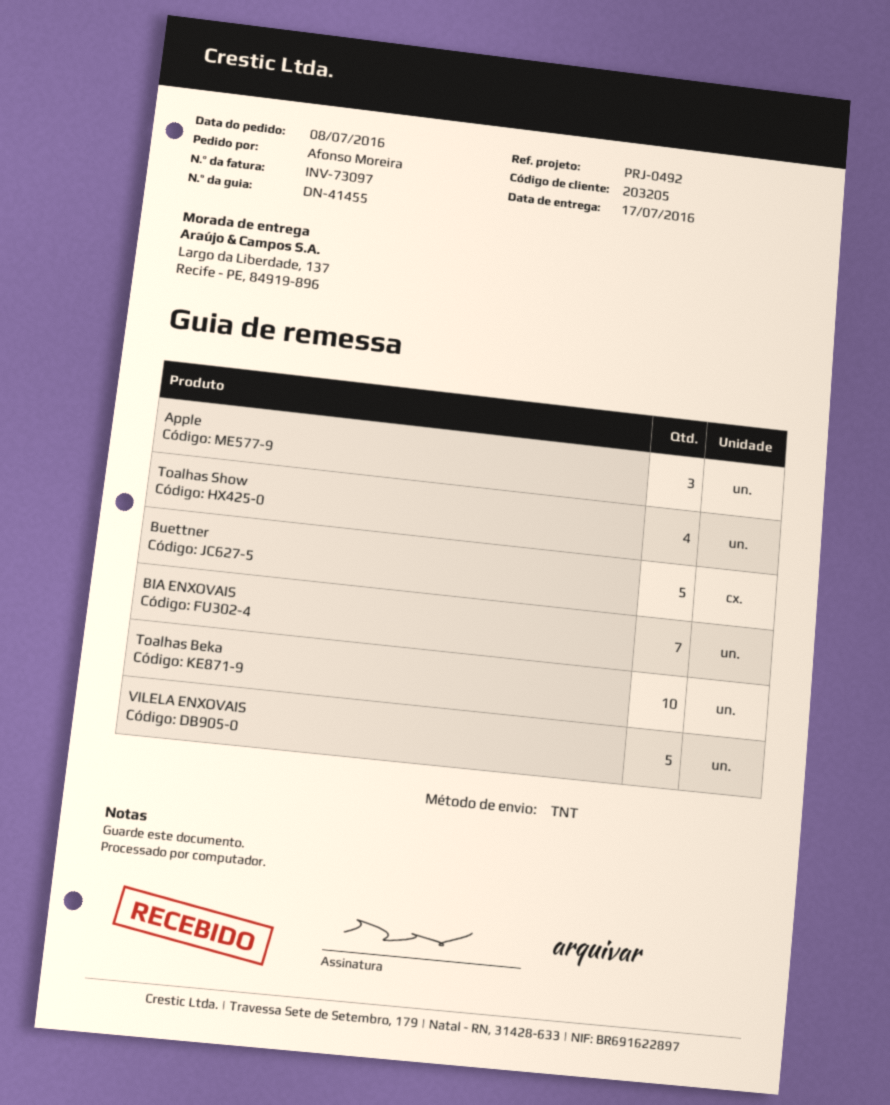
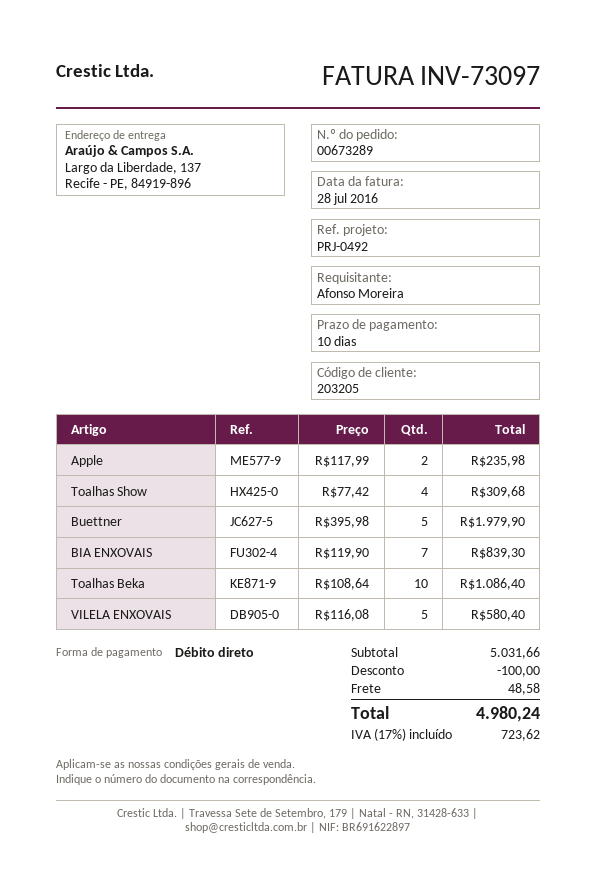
Apple: 3 -> 2

